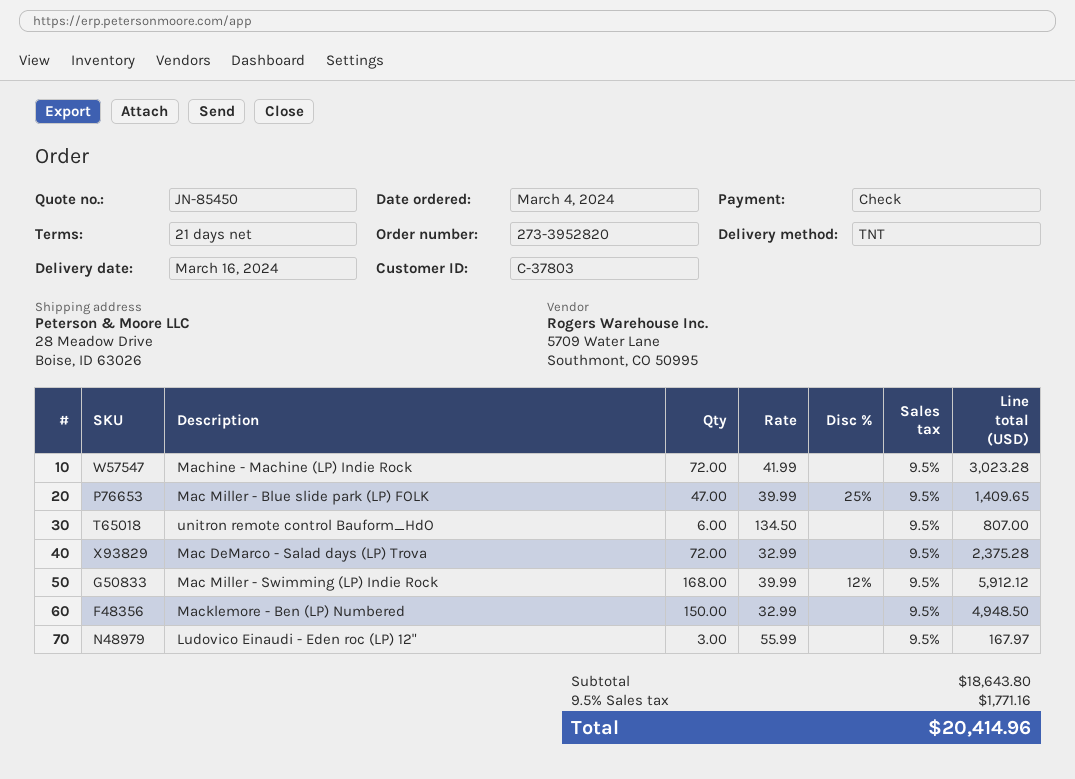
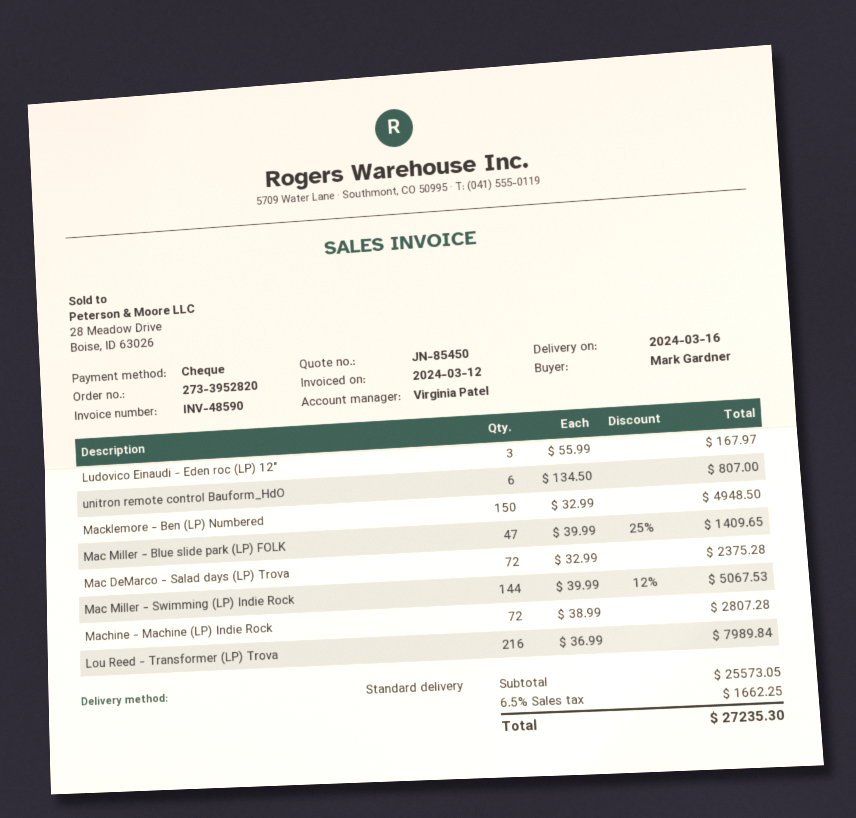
shipping method: TNT -> standard
Machine - Machine (LP) Indie Rock: 72 x 41.99 = 3023.28 -> 72 x 38.99 = 2807.28
Mac Miller - Swimming (LP) Indie Rock: 168 x 39.99 - 12% = 5912.12 -> 144 x 39.99 - 12% = 5067.53
Lou Reed - Transformer (LP) Trova: none -> 216 x 36.99 = 7989.84
subtotal: 18643.80 -> 25573.05
tax: 9.5% = 1771.16 -> 6.5% = 1662.25
total: 20414.96 -> 27235.30

